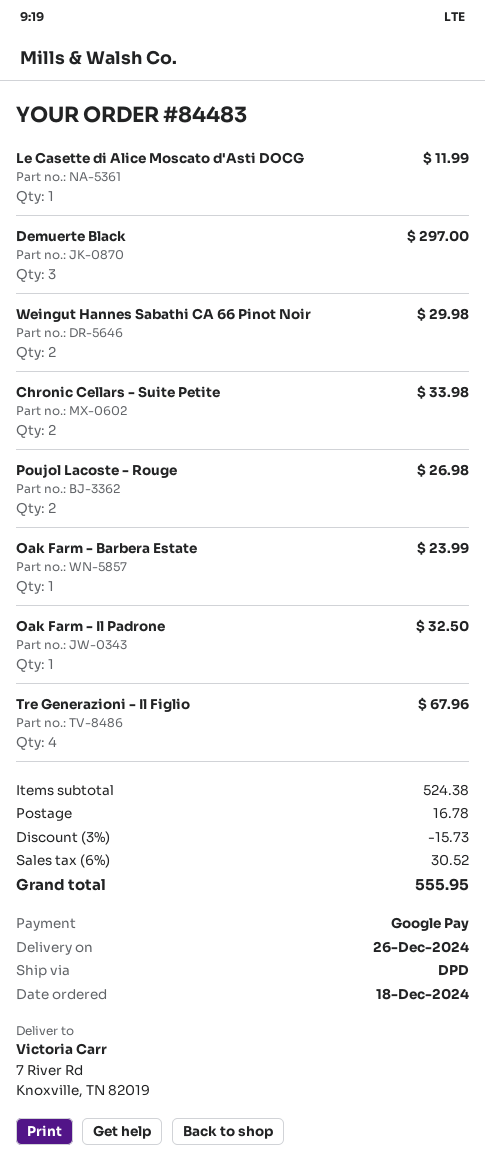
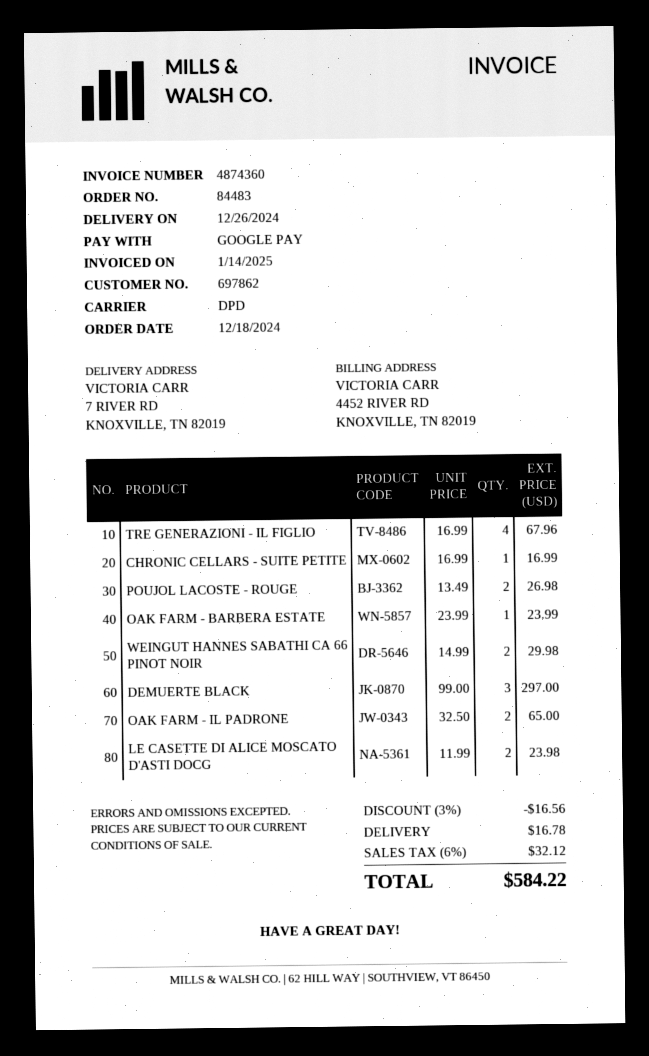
Le Casette di Alice Moscato d'Asti DOCG: 1 for 11.99 -> 2 for 23.98
Chronic Cellars - Suite Petite: 2 for 33.98 -> 1 for 16.99
Oak Farm - Il Padrone: 1 for 32.50 -> 2 for 65.00
discount: 3% = 15.73 -> 3% = 16.56
tax: 6% = 30.52 -> 6% = 32.12
total: 555.95 -> 584.22

